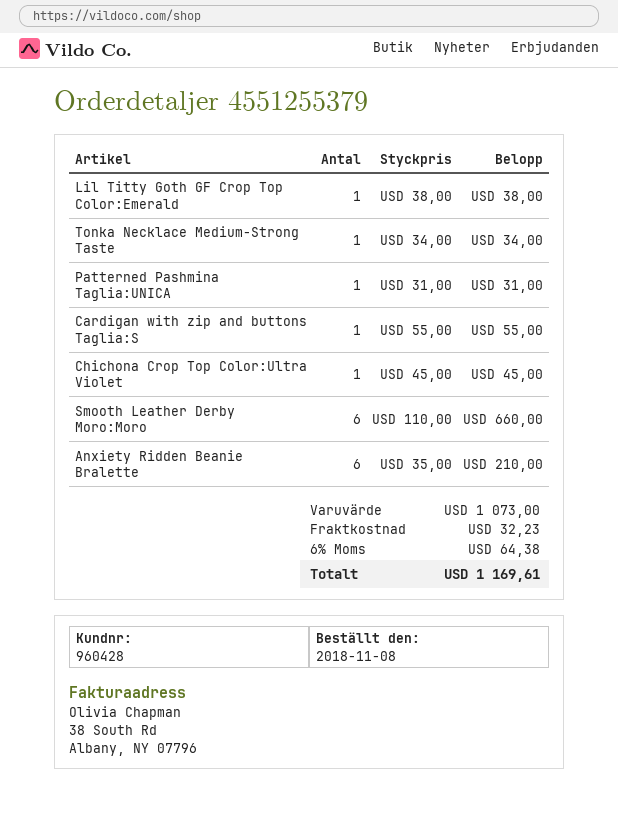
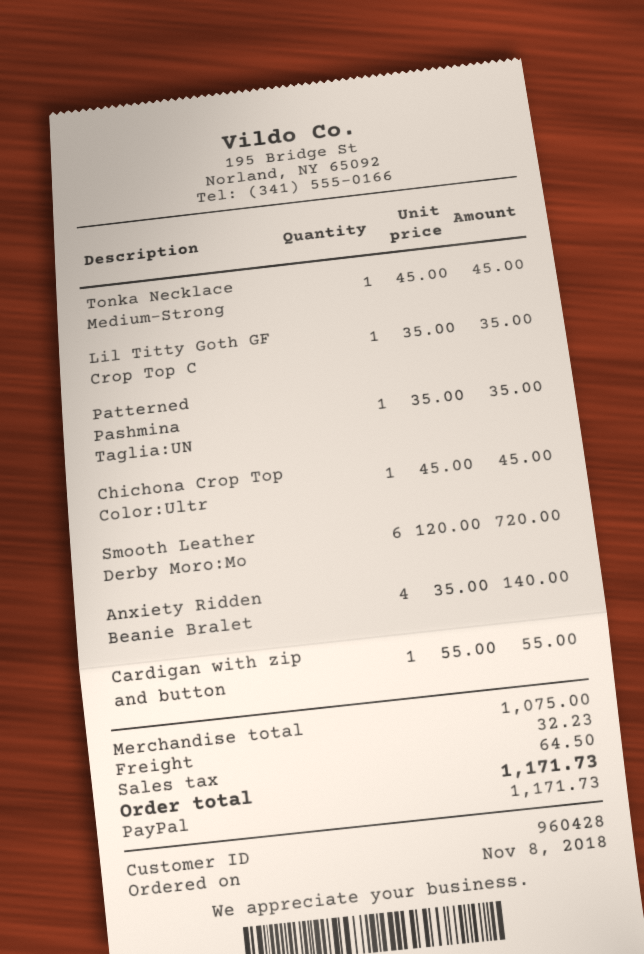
Lil Titty Goth GF Crop Top Color:Emerald: 1 x 38.00 = 38.00 -> 1 x 35.00 = 35.00
Tonka Necklace Medium-Strong Taste: 1 x 34.00 = 34.00 -> 1 x 45.00 = 45.00
Patterned Pashmina Taglia:UNICA: 1 x 31.00 = 31.00 -> 1 x 35.00 = 35.00
Smooth Leather Derby Moro:Moro: 6 x 110.00 = 660.00 -> 6 x 120.00 = 720.00
Anxiety Ridden Beanie Bralette: 6 x 35.00 = 210.00 -> 4 x 35.00 = 140.00
subtotal: 1073.00 -> 1075.00
tax: 64.38 -> 64.50
total: 1169.61 -> 1171.73

